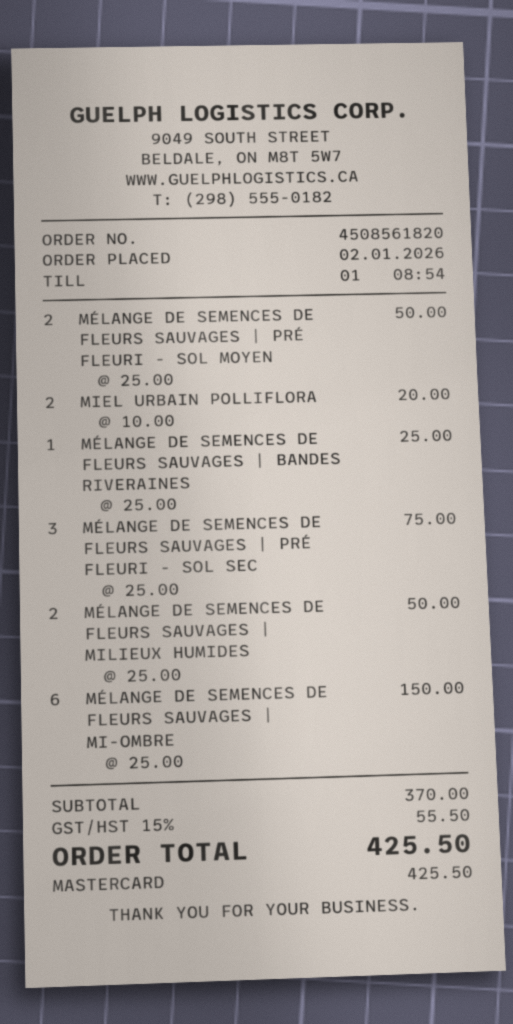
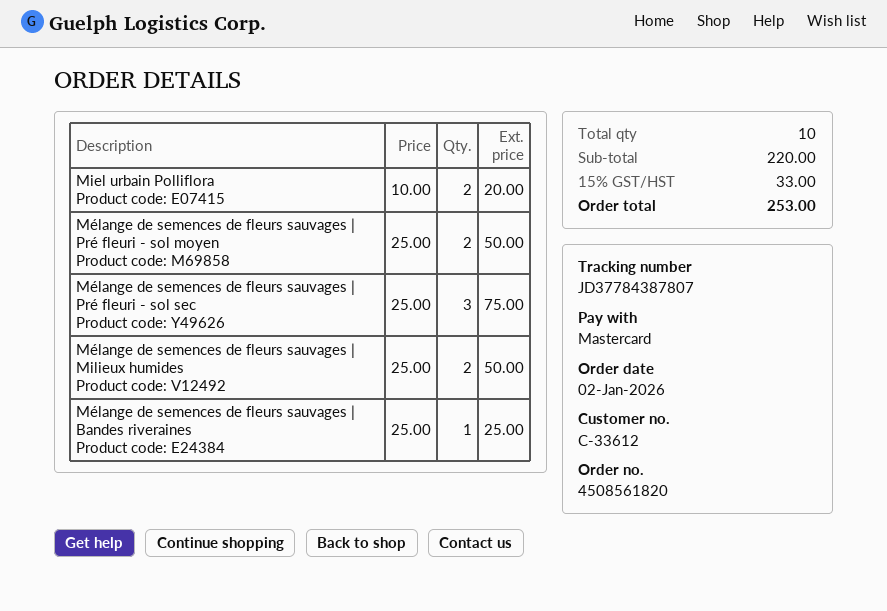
MÉLANGE DE SEMENCES DE FLEURS SAUVAGES | MI-OMBRE: 6 x 25.00 = 150.00 -> none
subtotal: 370.00 -> 220.00
tax: 15% = 55.50 -> 15% = 33.00
total: 425.50 -> 253.00

